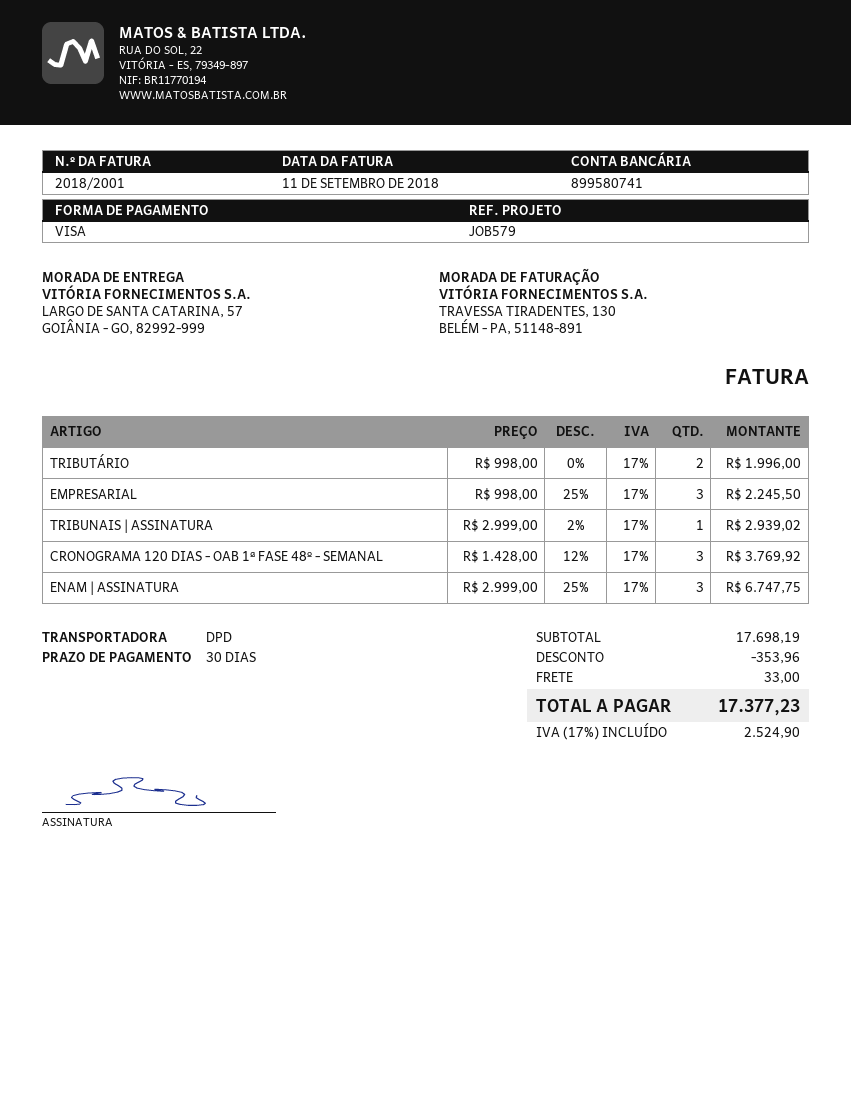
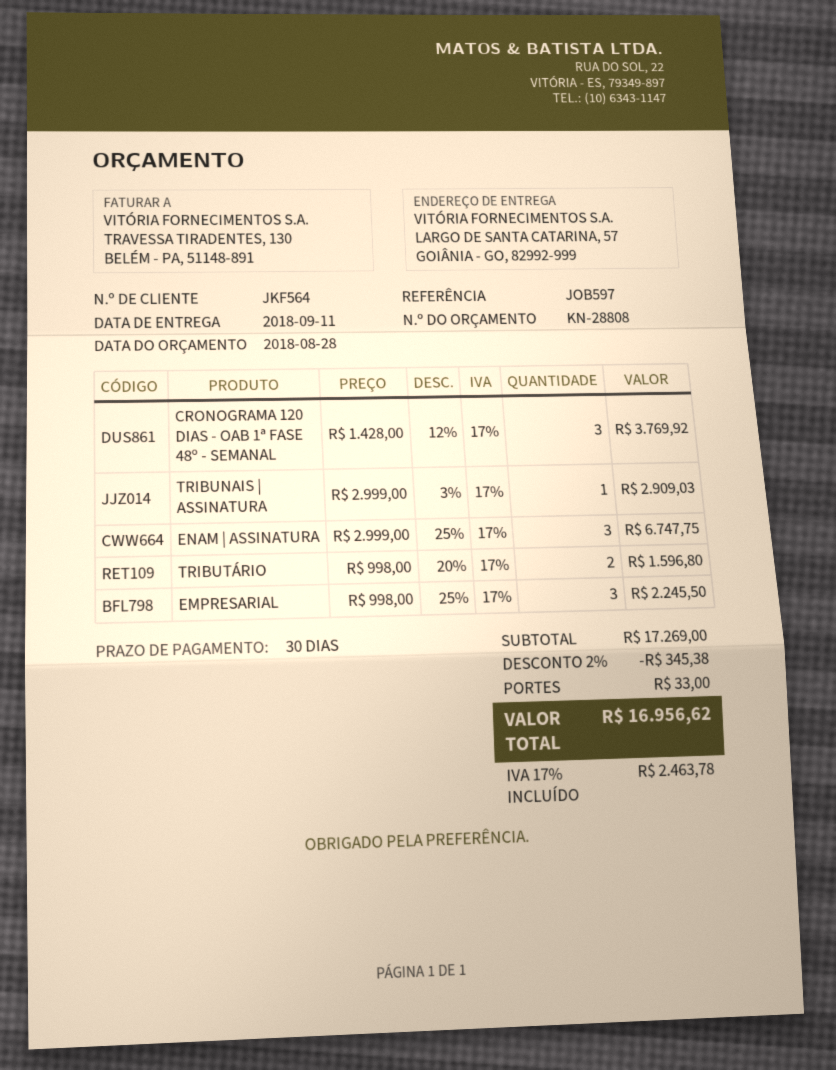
reference: JOB579 -> JOB597
TRIBUTÁRIO: 2 x 998.00 = 1996.00 -> 2 x 998.00 - 20% = 1596.80
TRIBUNAIS | ASSINATURA: 1 x 2999.00 - 2% = 2939.02 -> 1 x 2999.00 - 3% = 2909.03
subtotal: 17698.19 -> 17269.00
discount: 353.96 -> 345.38
tax: 17% = 2524.90 -> 17% = 2463.78
total: 17377.23 -> 16956.62

